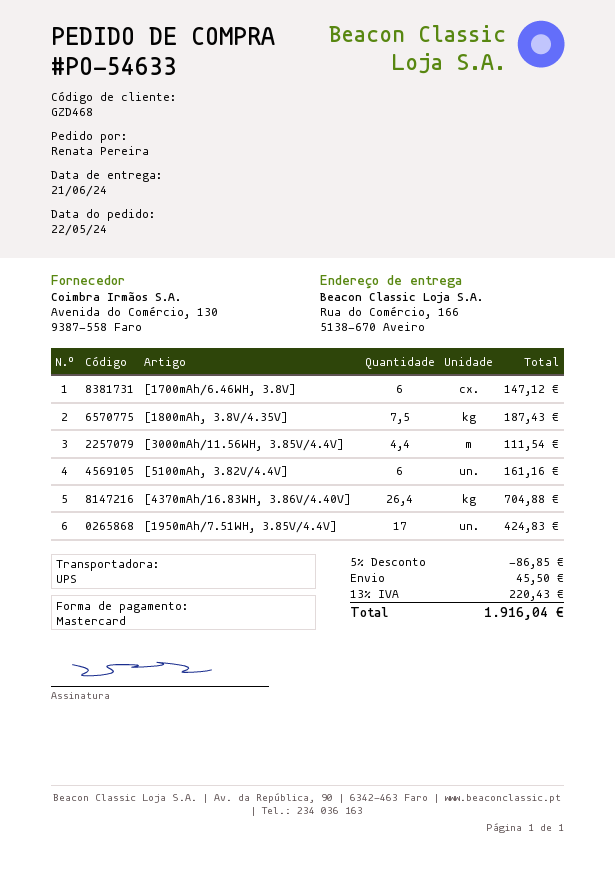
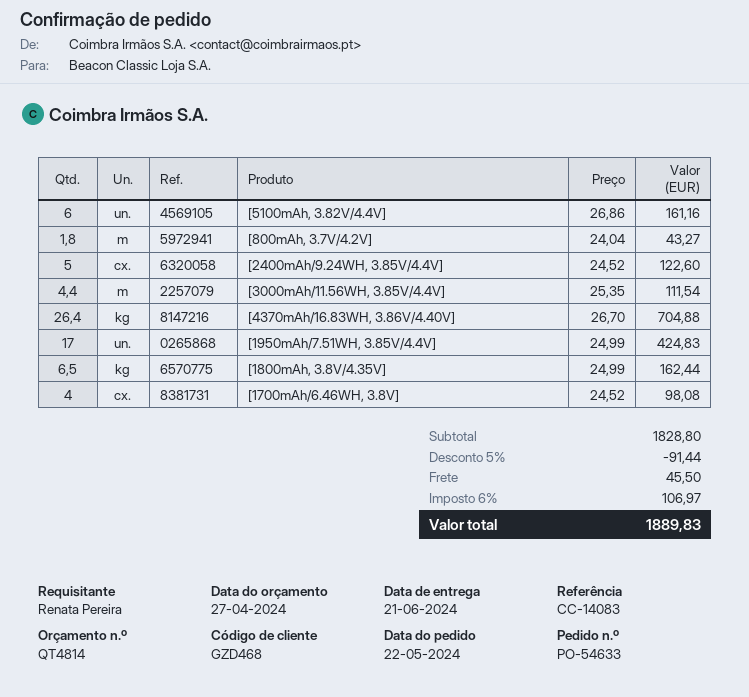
[1700mAh/6.46WH, 3.8V]: 6 for 147.12 -> 4 for 98.08
[1800mAh, 3.8V/4.35V]: 7.5 for 187.43 -> 6.5 for 162.44
[800mAh, 3.7V/4.2V]: none -> 1.8 for 43.27
[2400mAh/9.24WH, 3.85V/4.4V]: none -> 5 for 122.60
discount: 5% = 86.85 -> 5% = 91.44
tax: 13% = 220.43 -> 6% = 106.97
total: 1916.04 -> 1889.83

